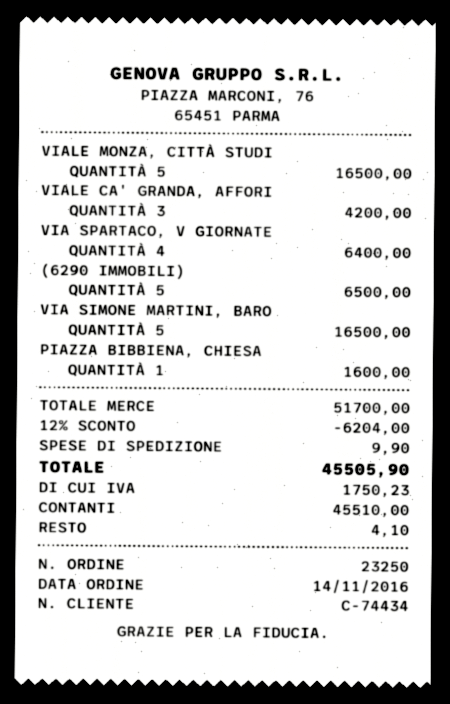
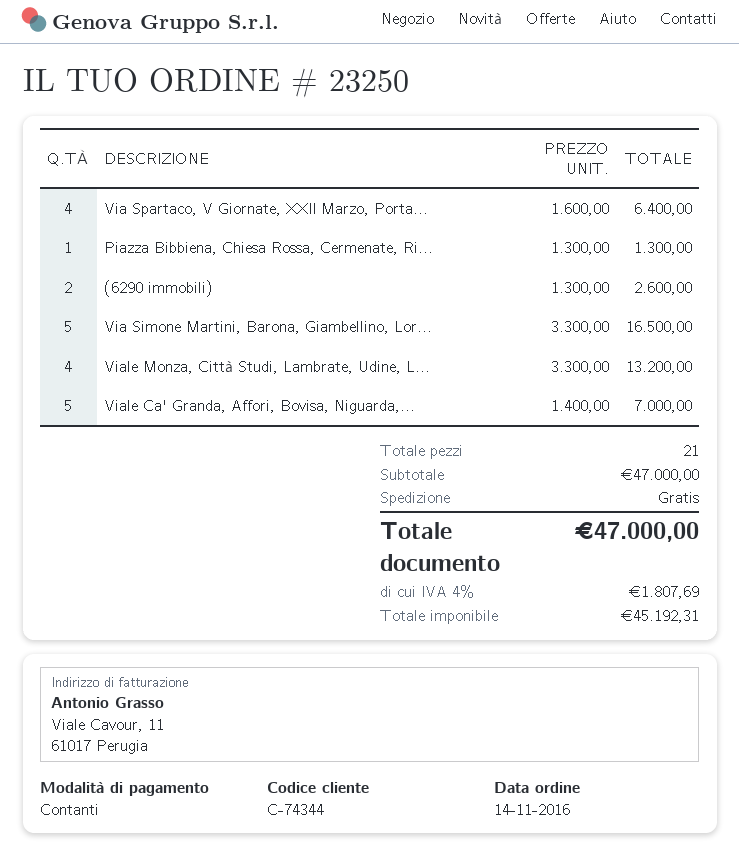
customer number: C-74434 -> C-74344
VIALE MONZA, CITTÀ STUDI: 5 for 16500.00 -> 4 for 13200.00
VIALE CA' GRANDA, AFFORI: 3 for 4200.00 -> 5 for 7000.00
(6290 IMMOBILI): 5 for 6500.00 -> 2 for 2600.00
PIAZZA BIBBIENA, CHIESA: 1 for 1600.00 -> 1 for 1300.00
subtotal: 51700.00 -> 47000.00
discount: 12% = 6204.00 -> none
shipping: 9.90 -> 0.00
tax: 1750.23 -> 1807.69
total: 45505.90 -> 47000.00

